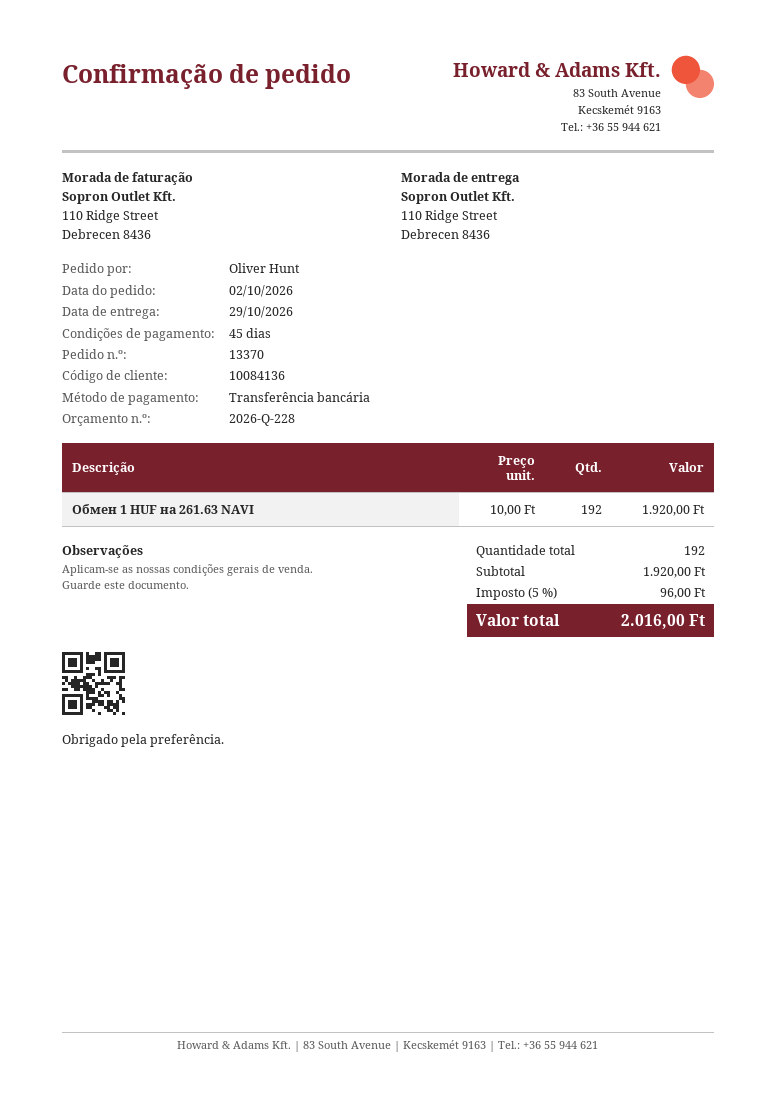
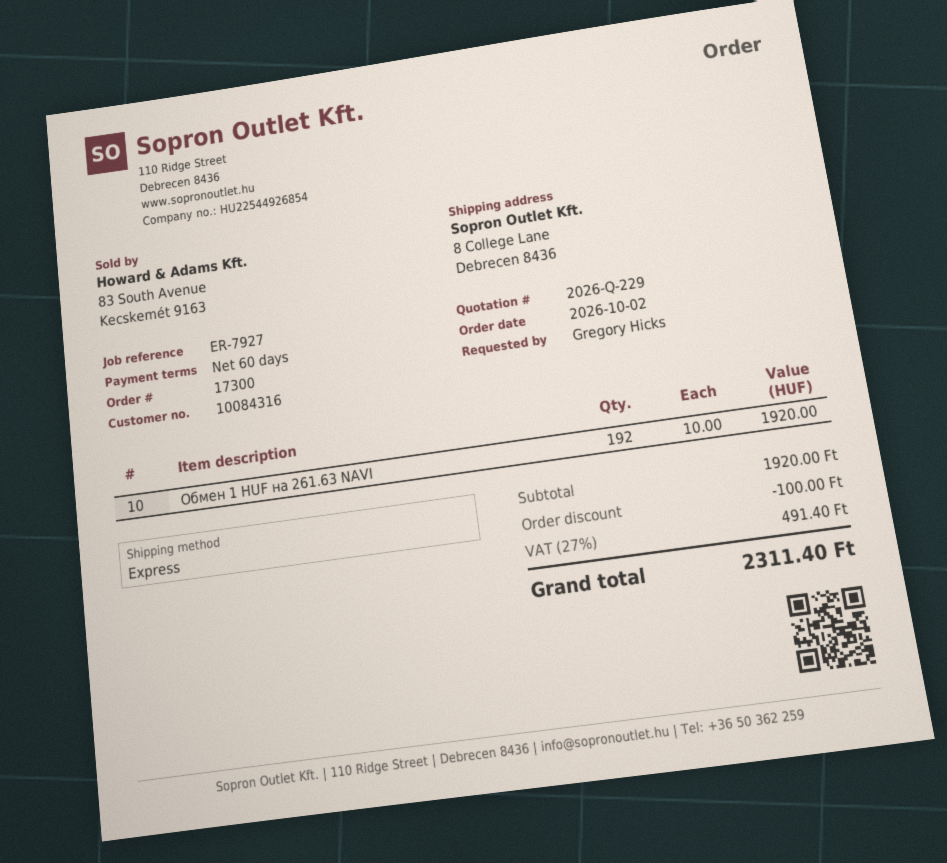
quote number: 2026-Q-228 -> 2026-Q-229
order number: 13370 -> 17300
payment terms: 45 days -> 60 days
customer number: 10084136 -> 10084316
ordered by: Oliver Hunt -> Gregory Hicks
ship to: 110 Ridge Street, Debrecen 8436 -> 8 College Lane, Debrecen 8436
discount: none -> 100.00
tax: 5% = 96.00 -> 27% = 491.40
total: 2016.00 -> 2311.40

